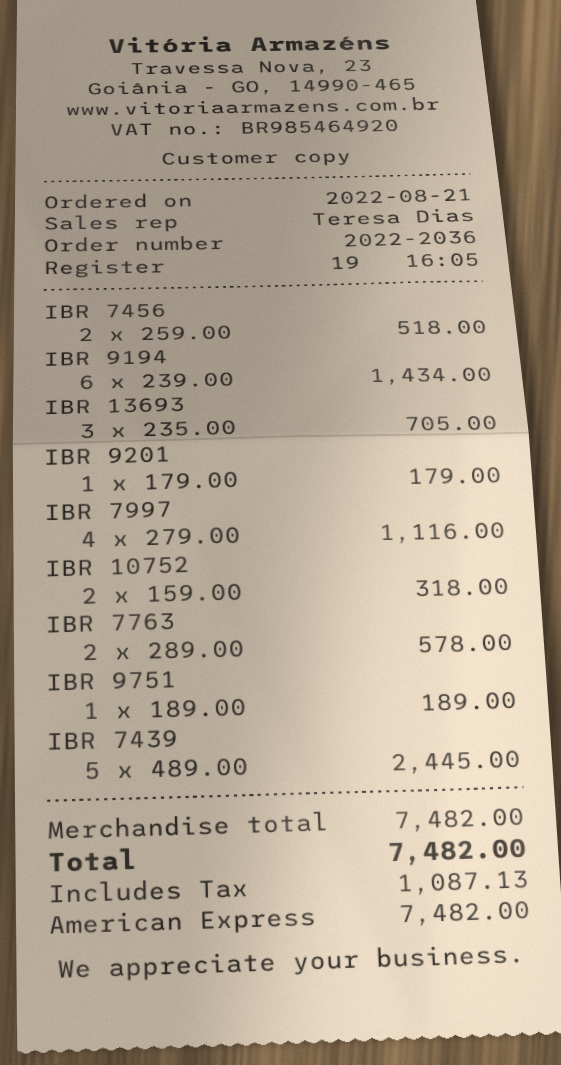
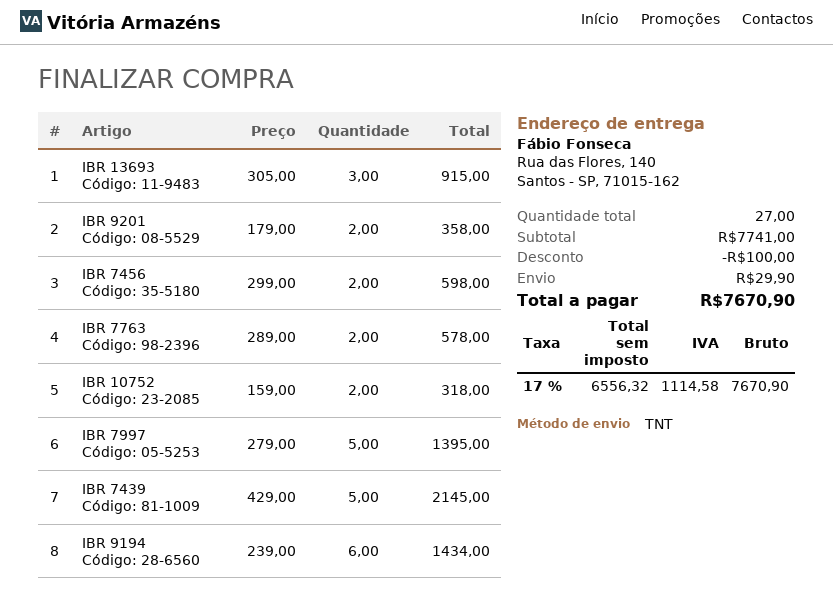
IBR 7456: 2 x 259.00 = 518.00 -> 2 x 299.00 = 598.00
IBR 13693: 3 x 235.00 = 705.00 -> 3 x 305.00 = 915.00
IBR 9201: 1 x 179.00 = 179.00 -> 2 x 179.00 = 358.00
IBR 7997: 4 x 279.00 = 1116.00 -> 5 x 279.00 = 1395.00
IBR 9751: 1 x 189.00 = 189.00 -> none
IBR 7439: 5 x 489.00 = 2445.00 -> 5 x 429.00 = 2145.00
subtotal: 7482.00 -> 7741.00
discount: none -> 100.00
shipping: none -> 29.90
tax: 1087.13 -> 1114.58
total: 7482.00 -> 7670.90

